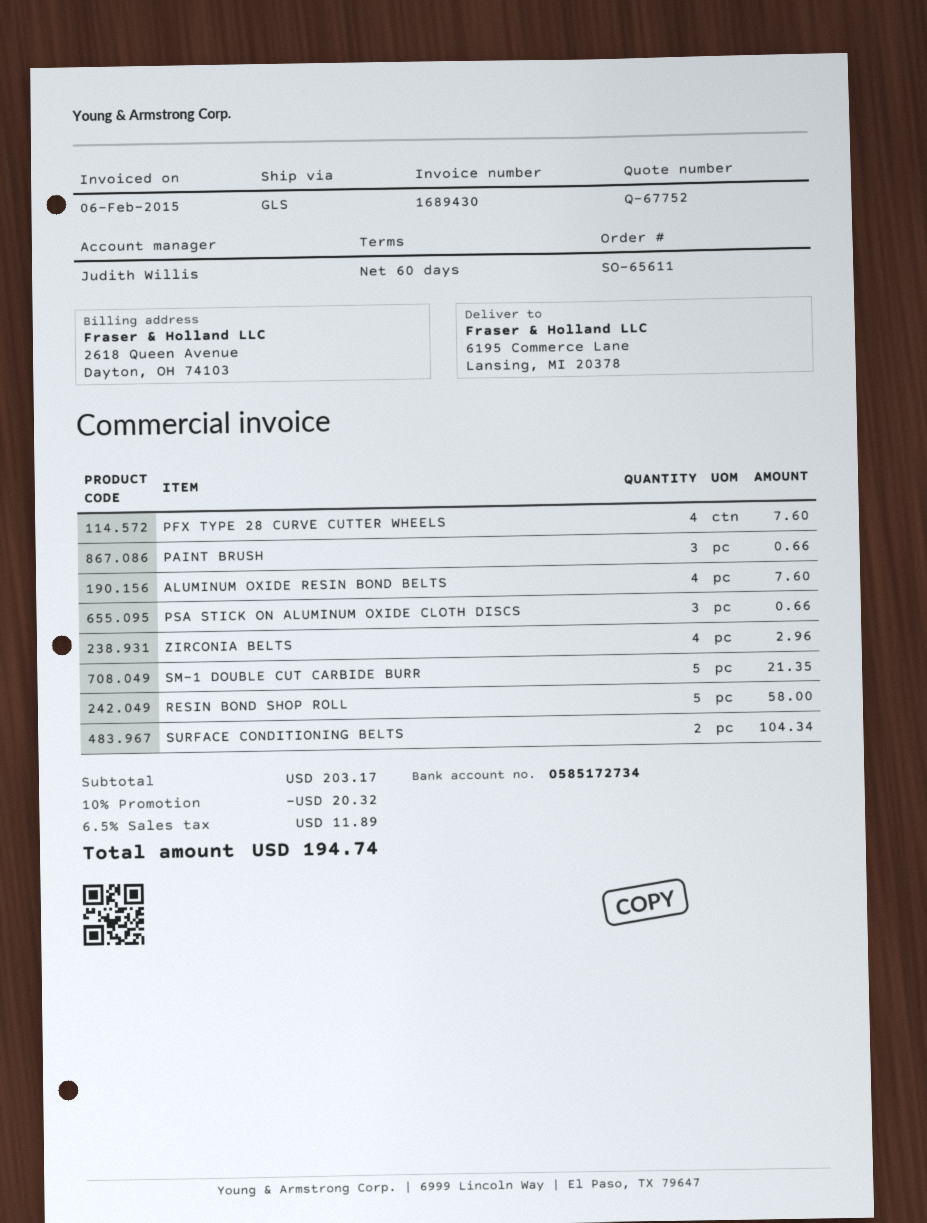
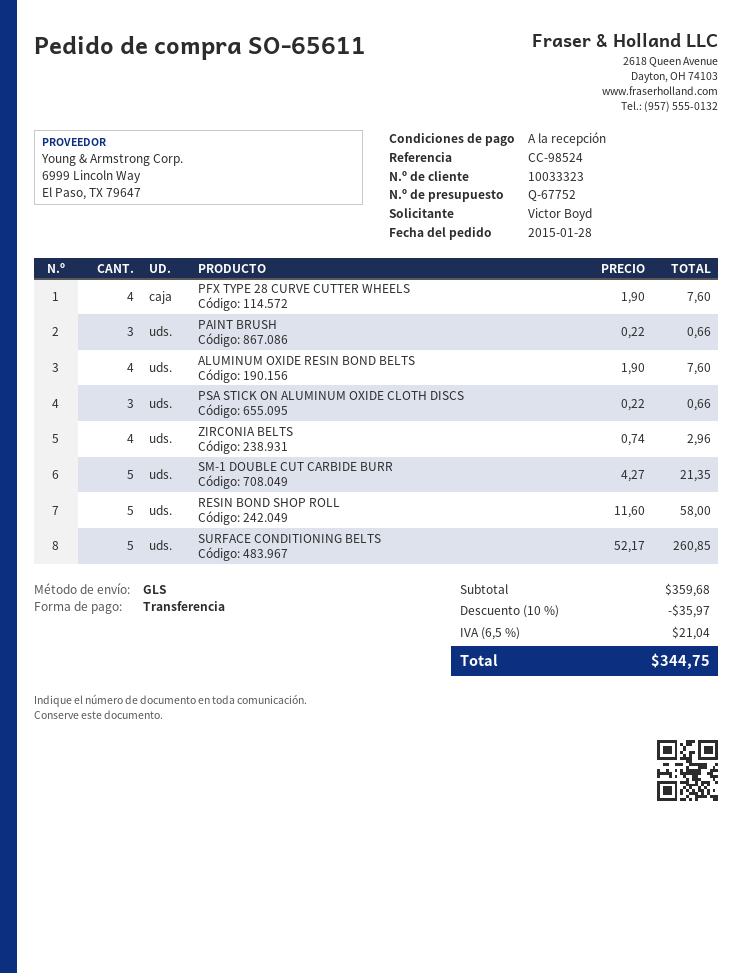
payment terms: 60 days -> on receipt
SURFACE CONDITIONING BELTS: 2 for 104.34 -> 5 for 260.85
subtotal: 203.17 -> 359.68
discount: 10% = 20.32 -> 10% = 35.97
tax: 6.5% = 11.89 -> 6.5% = 21.04
total: 194.74 -> 344.75

